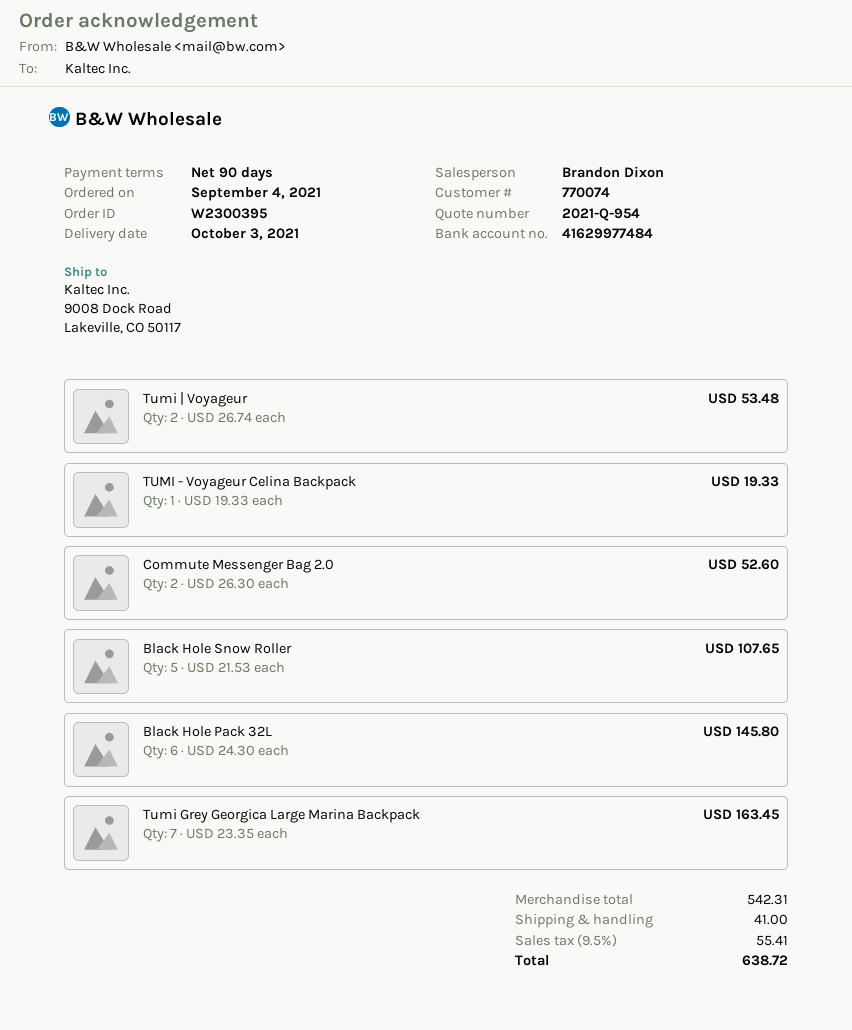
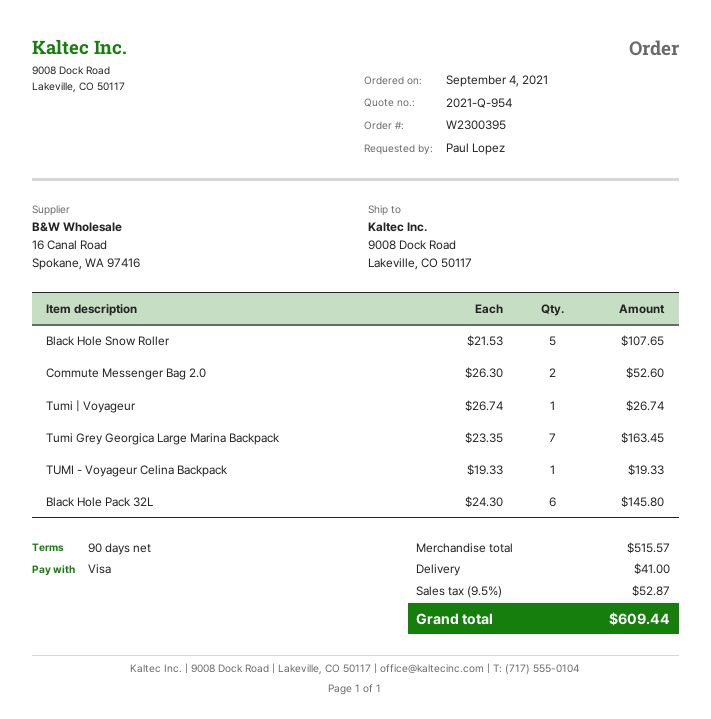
Tumi | Voyageur: 2 x 26.74 = 53.48 -> 1 x 26.74 = 26.74
subtotal: 542.31 -> 515.57
tax: 9.5% = 55.41 -> 9.5% = 52.87
total: 638.72 -> 609.44

